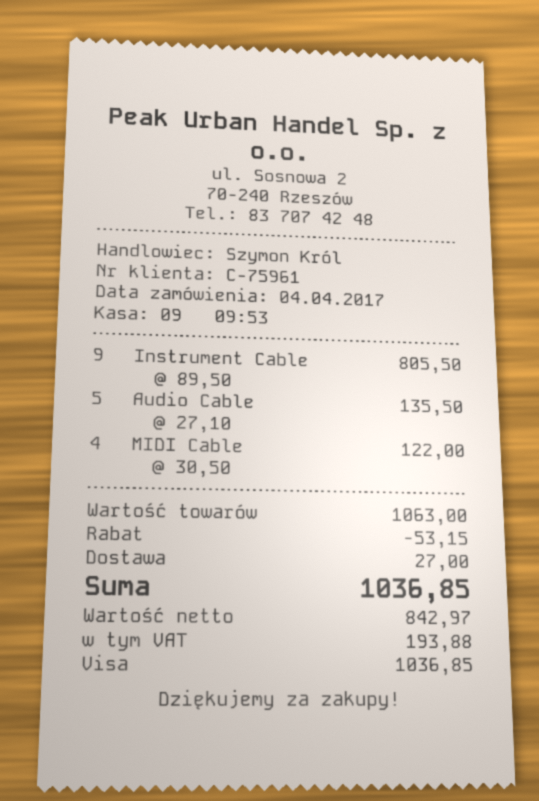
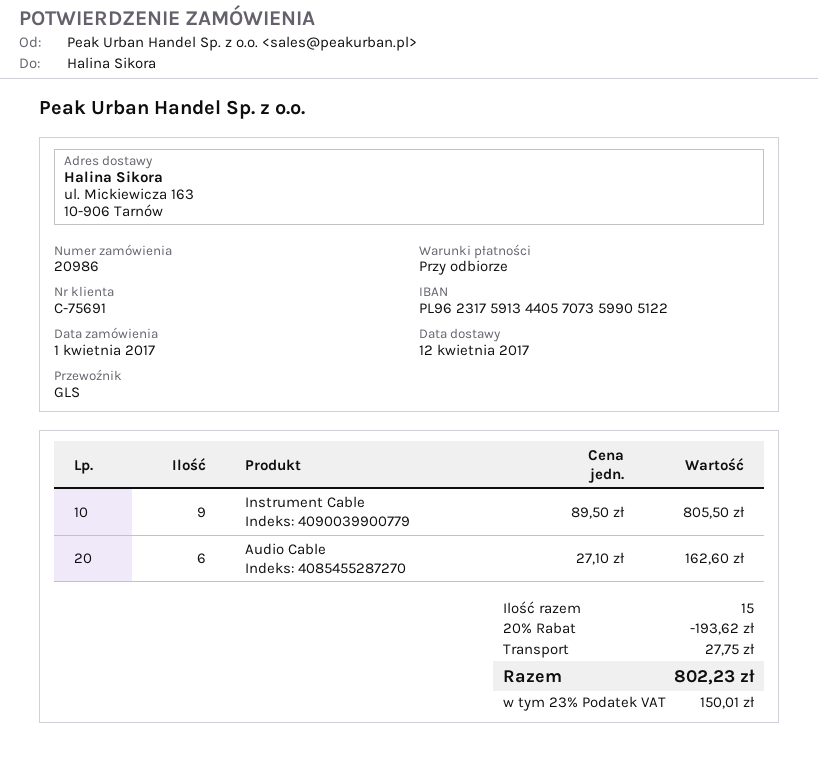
order date: 2017-04-04 -> 2017-04-01
customer number: C-75961 -> C-75691
Audio Cable: 5 x 27.10 = 135.50 -> 6 x 27.10 = 162.60
MIDI Cable: 4 x 30.50 = 122.00 -> none
discount: 53.15 -> 193.62
shipping: 27.00 -> 27.75
tax: 193.88 -> 150.01
total: 1036.85 -> 802.23

